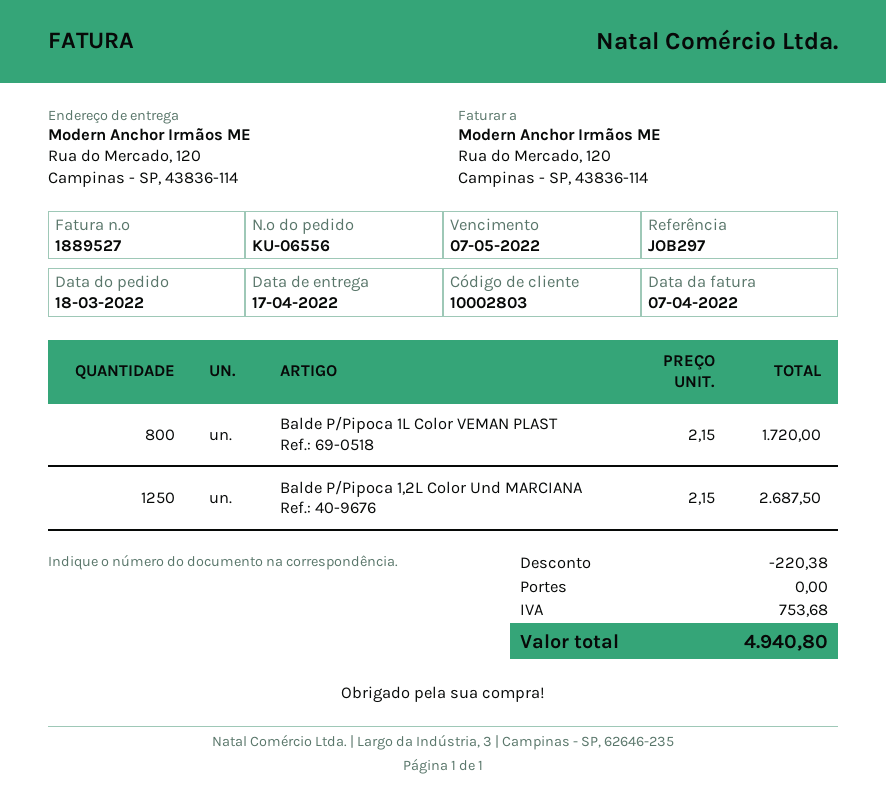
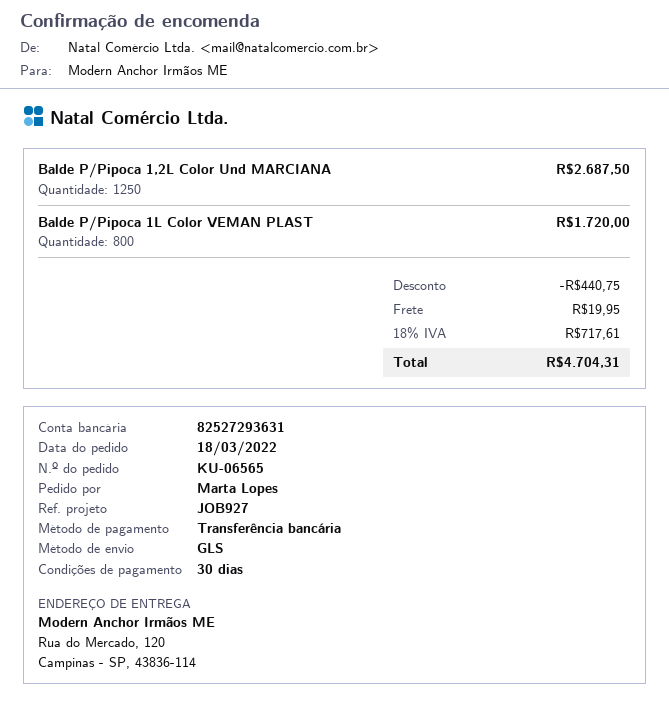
order number: KU-06556 -> KU-06565
reference: JOB297 -> JOB927
discount: 220.38 -> 440.75
shipping: 0.00 -> 19.95
tax: 753.68 -> 717.61
total: 4940.80 -> 4704.31

